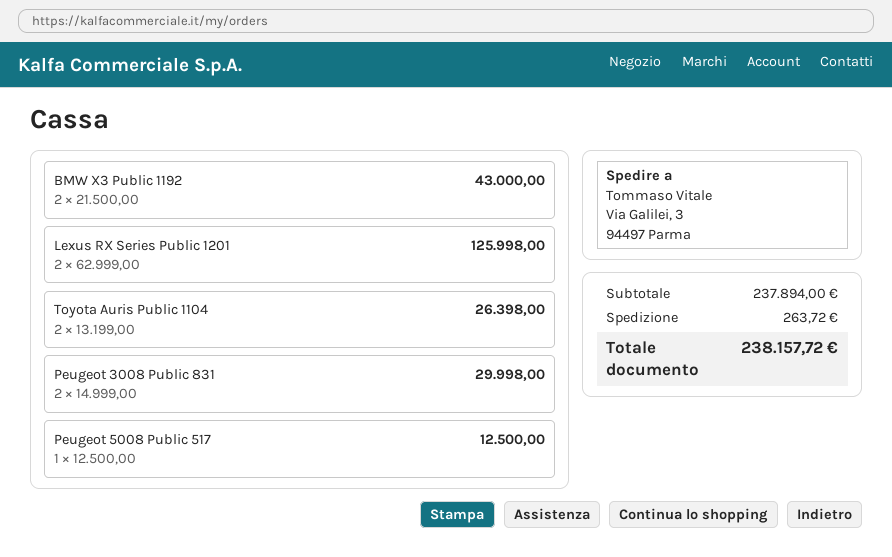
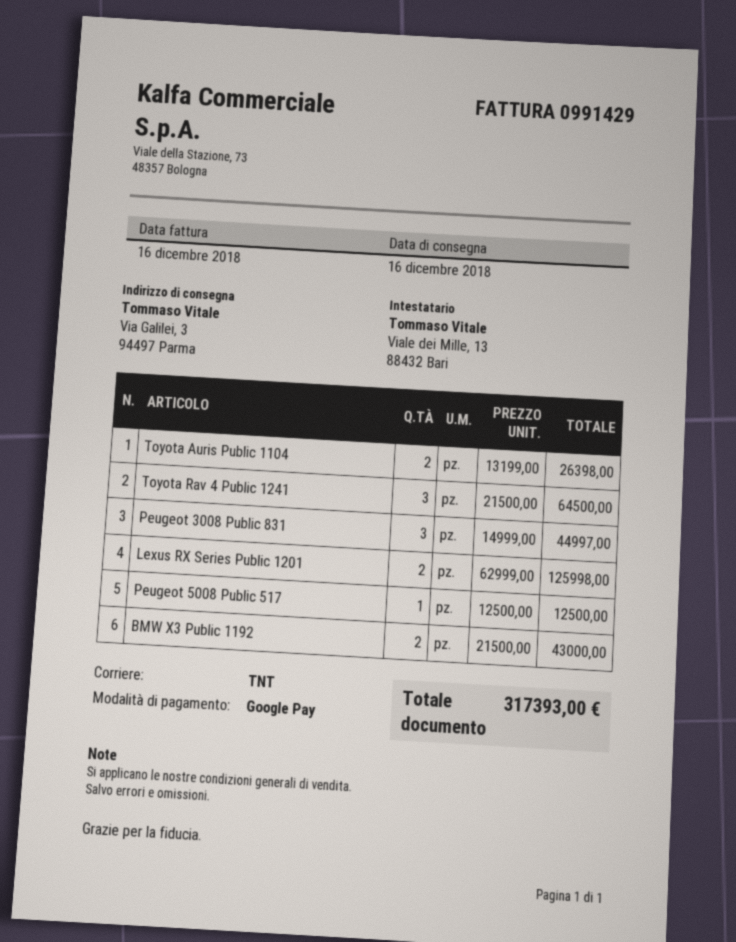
Peugeot 3008 Public 831: 2 x 14999.00 = 29998.00 -> 3 x 14999.00 = 44997.00
Toyota Rav 4 Public 1241: none -> 3 x 21500.00 = 64500.00
shipping: 263.72 -> none
total: 238157.72 -> 317393.00

